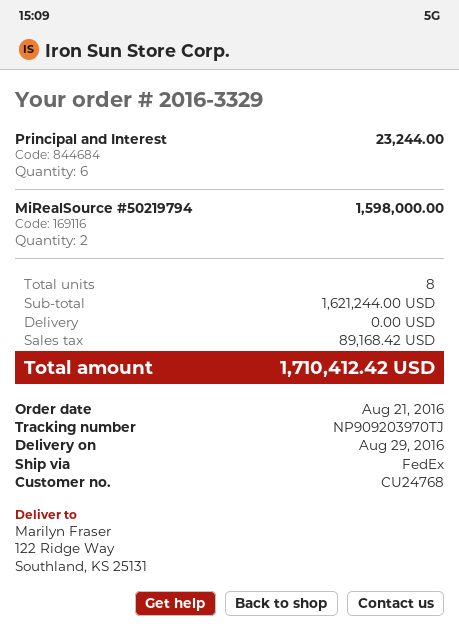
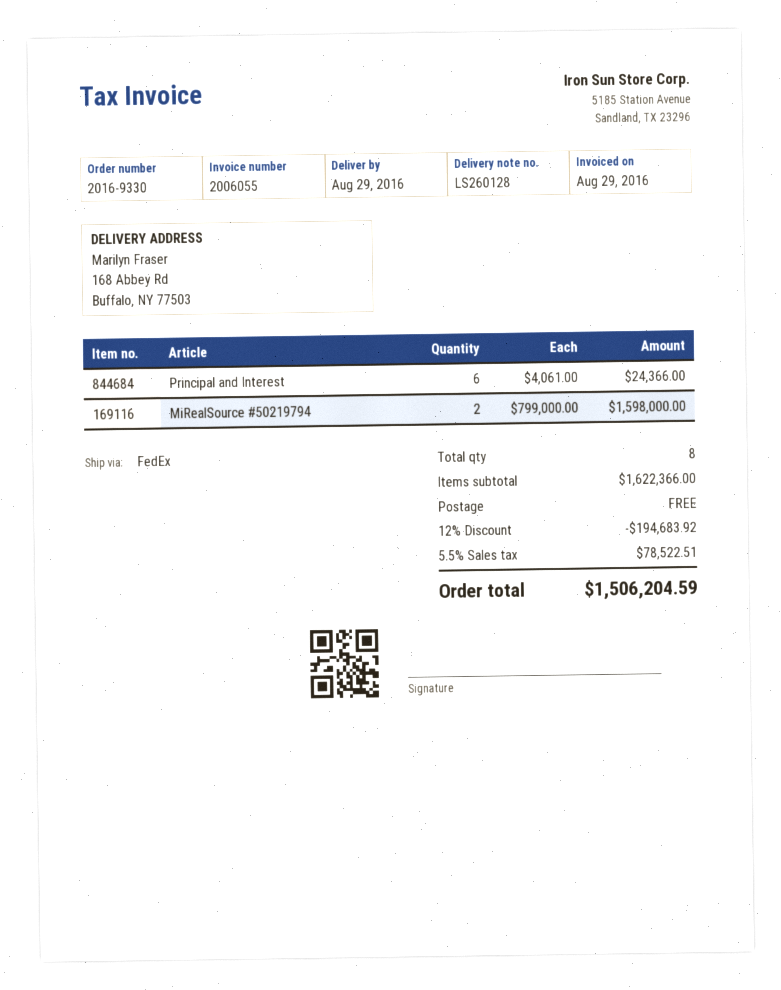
order number: 2016-3329 -> 2016-9330
ship to: 122 Ridge Way, Southland, KS 25131 -> 168 Abbey Rd, Buffalo, NY 77503
Principal and Interest: 6 for 23244.00 -> 6 for 24366.00
subtotal: 1621244.00 -> 1622366.00
discount: none -> 12% = 194683.92
tax: 89168.42 -> 78522.51
total: 1710412.42 -> 1506204.59

